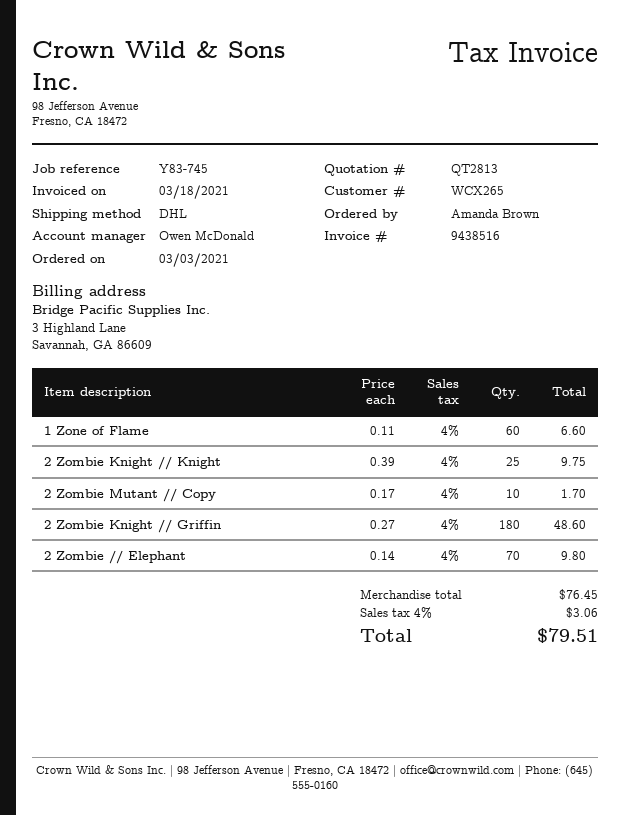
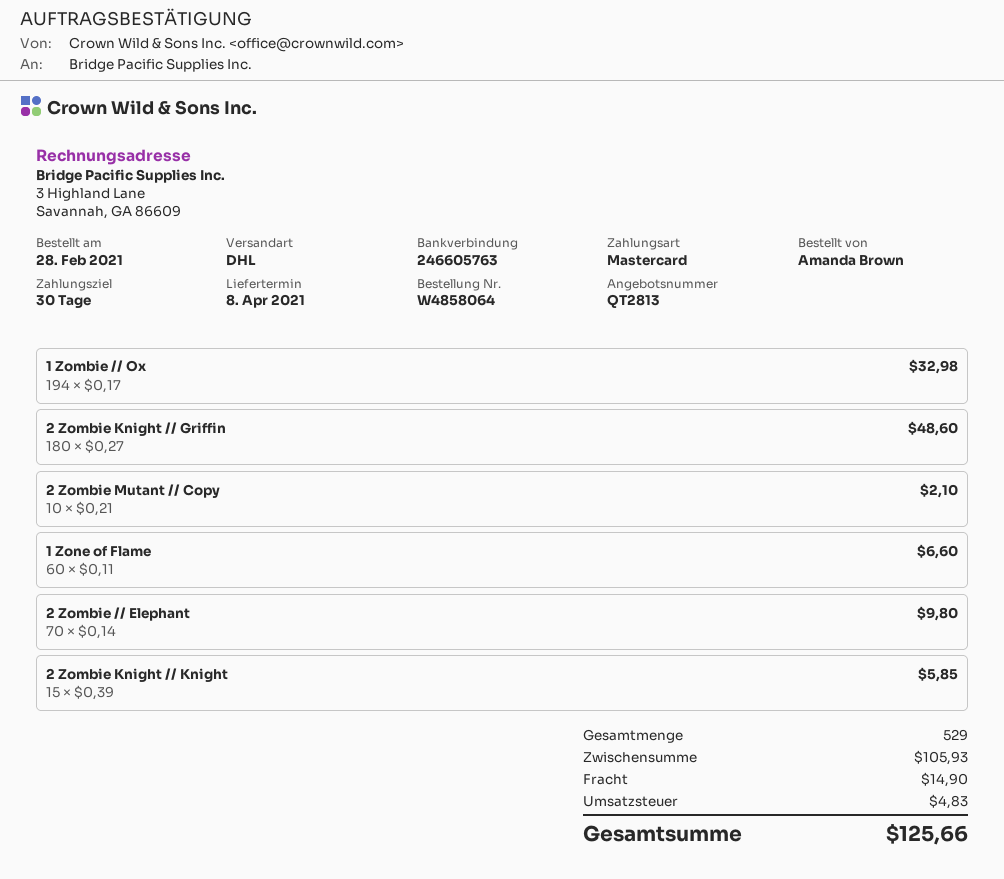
order date: 2021-03-03 -> 2021-02-28
2 Zombie Knight // Knight: 25 x 0.39 = 9.75 -> 15 x 0.39 = 5.85
2 Zombie Mutant // Copy: 10 x 0.17 = 1.70 -> 10 x 0.21 = 2.10
1 Zombie // Ox: none -> 194 x 0.17 = 32.98
subtotal: 76.45 -> 105.93
shipping: none -> 14.90
tax: 3.06 -> 4.83
total: 79.51 -> 125.66

